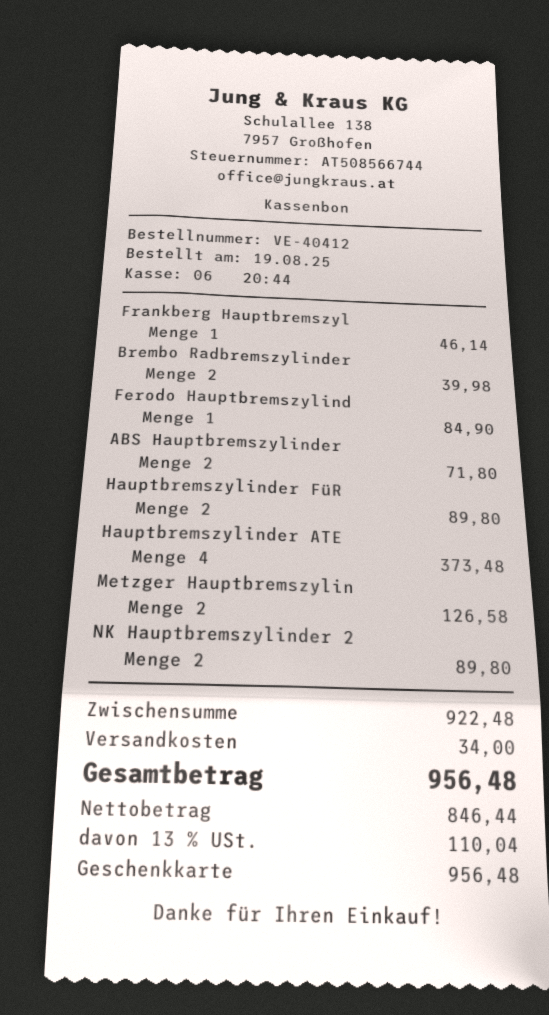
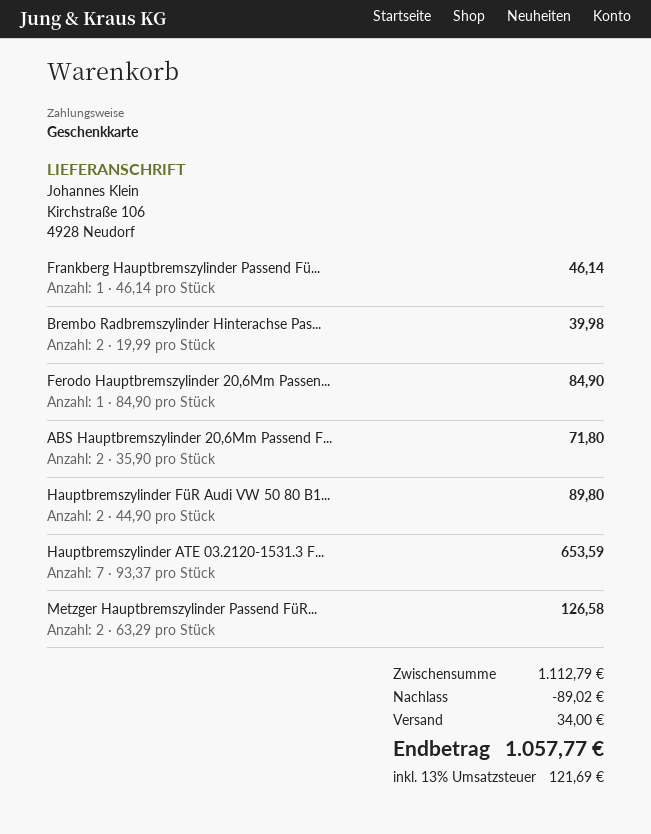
Hauptbremszylinder ATE: 4 for 373.48 -> 7 for 653.59
NK Hauptbremszylinder 2: 2 for 89.80 -> none
subtotal: 922.48 -> 1112.79
discount: none -> 89.02
tax: 13% = 110.04 -> 13% = 121.69
total: 956.48 -> 1057.77

